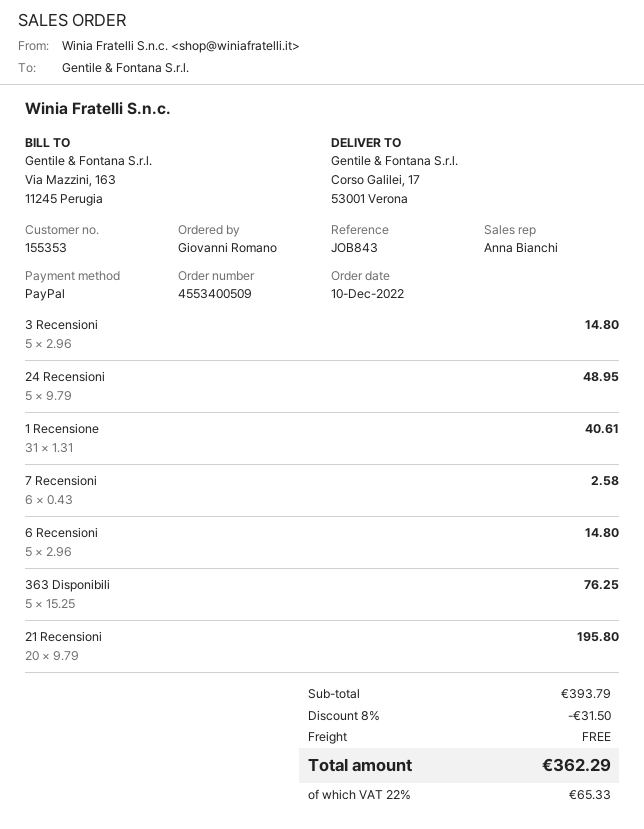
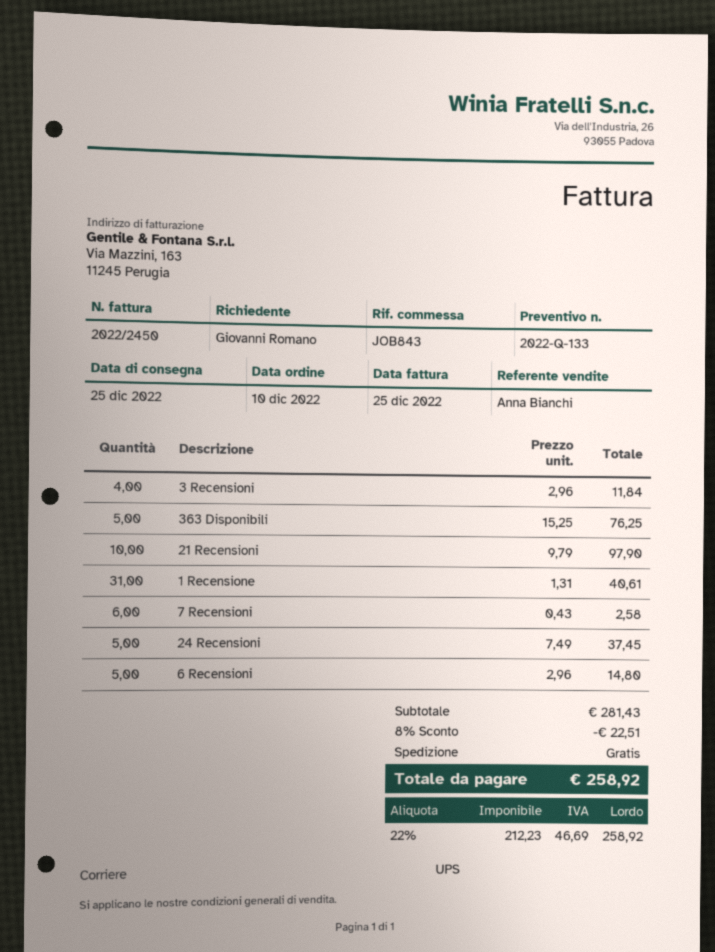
3 Recensioni: 5 x 2.96 = 14.80 -> 4 x 2.96 = 11.84
24 Recensioni: 5 x 9.79 = 48.95 -> 5 x 7.49 = 37.45
21 Recensioni: 20 x 9.79 = 195.80 -> 10 x 9.79 = 97.90
subtotal: 393.79 -> 281.43
discount: 8% = 31.50 -> 8% = 22.51
tax: 22% = 65.33 -> 22% = 46.69
total: 362.29 -> 258.92

